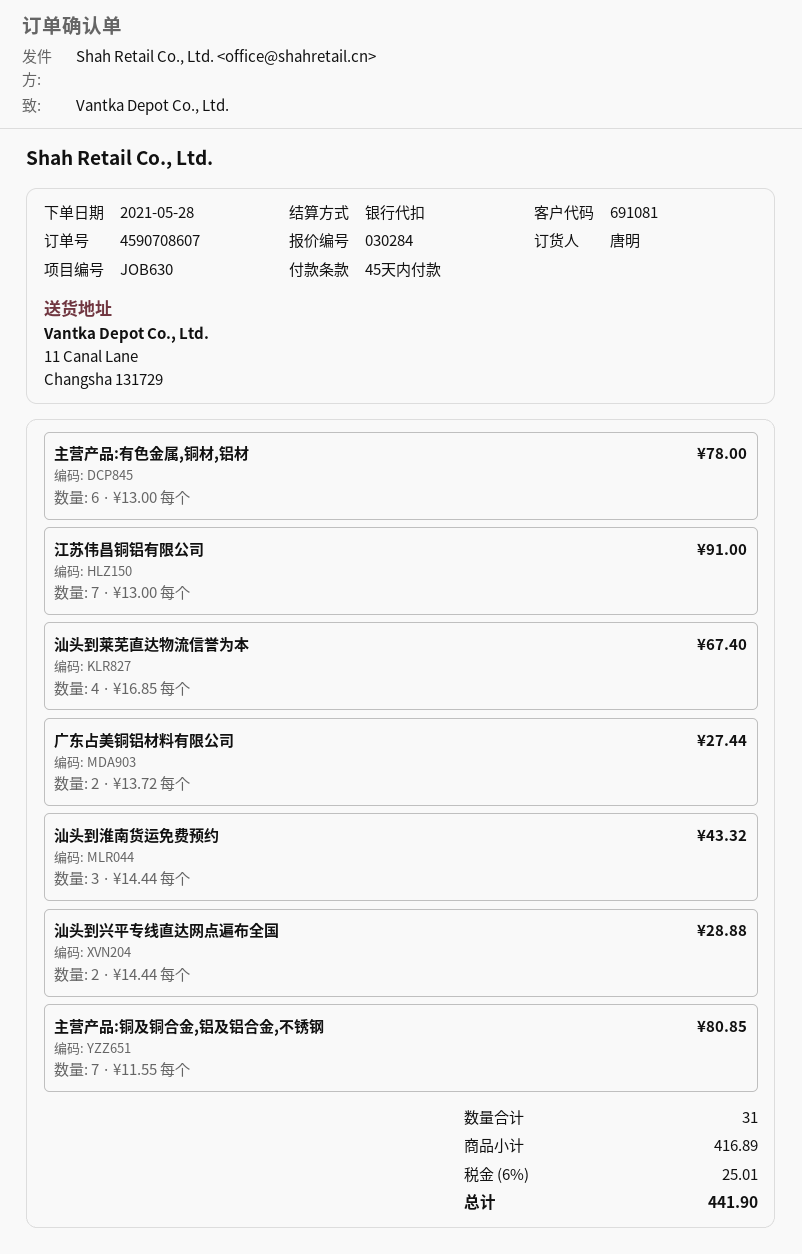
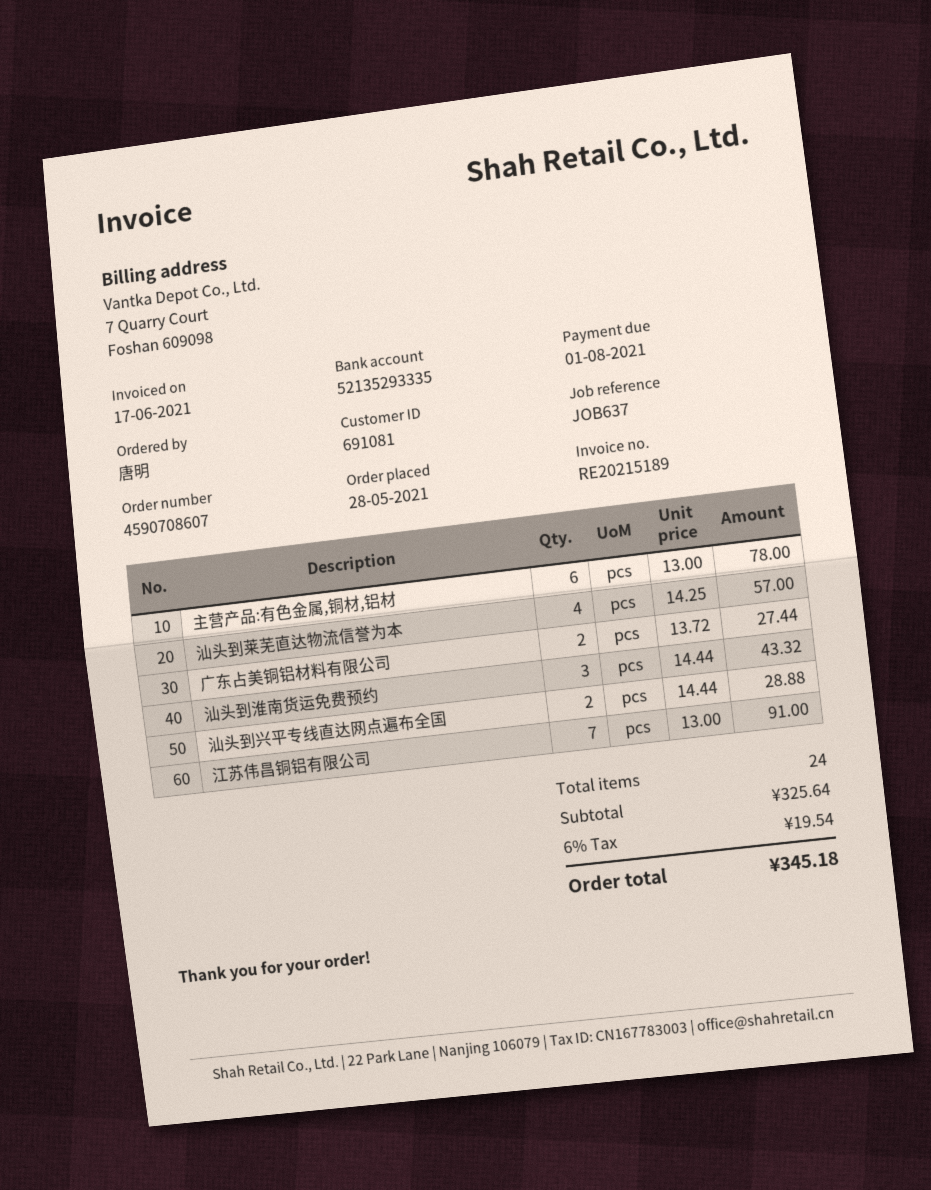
reference: JOB630 -> JOB637
汕头到莱芜直达物流信誉为本: 4 x 16.85 = 67.40 -> 4 x 14.25 = 57.00
主营产品:铜及铜合金,铝及铝合金,不锈钢: 7 x 11.55 = 80.85 -> none
total quantity: 31 -> 24
subtotal: 416.89 -> 325.64
tax: 6% = 25.01 -> 6% = 19.54
total: 441.90 -> 345.18

